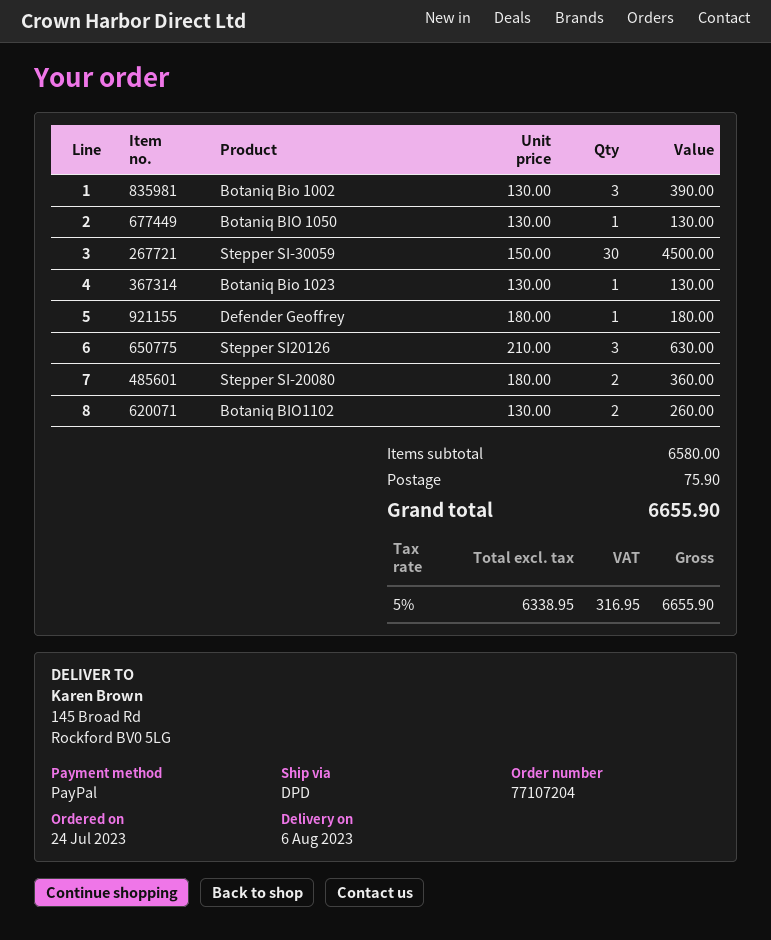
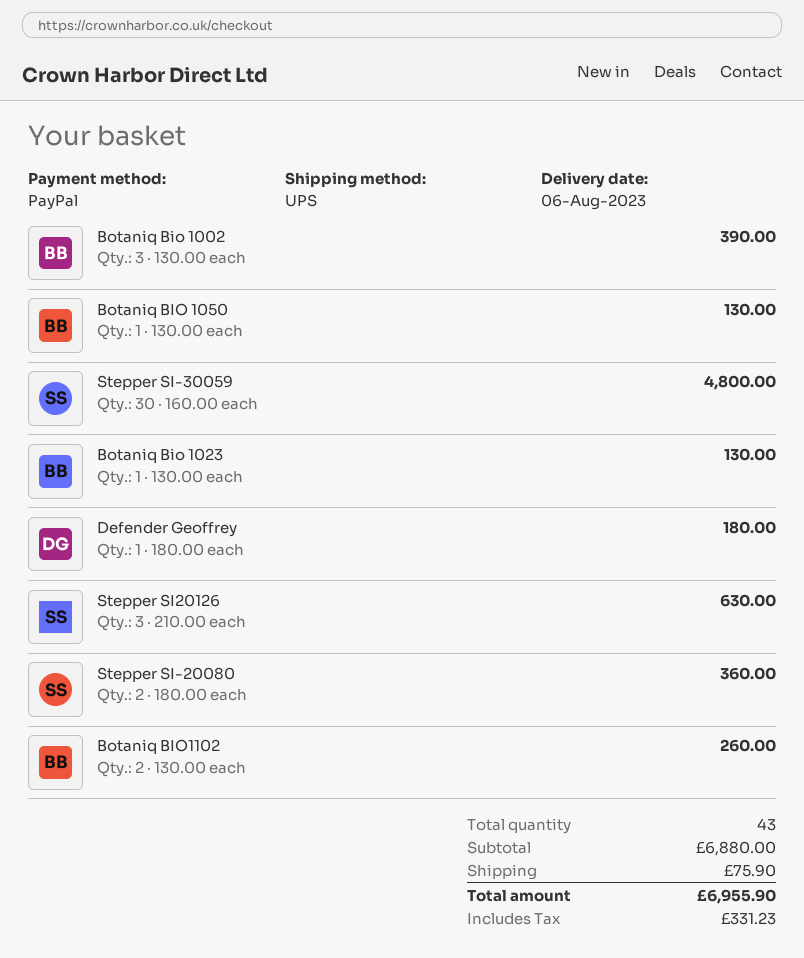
shipping method: DPD -> UPS
Stepper SI-30059: 30 x 150.00 = 4500.00 -> 30 x 160.00 = 4800.00
subtotal: 6580.00 -> 6880.00
tax: 316.95 -> 331.23
total: 6655.90 -> 6955.90

